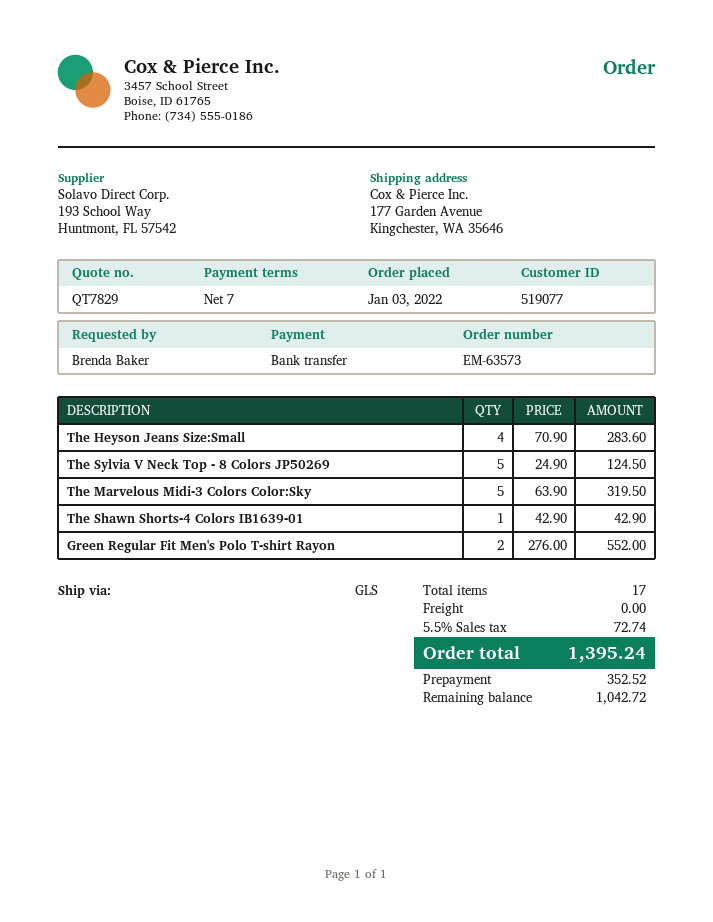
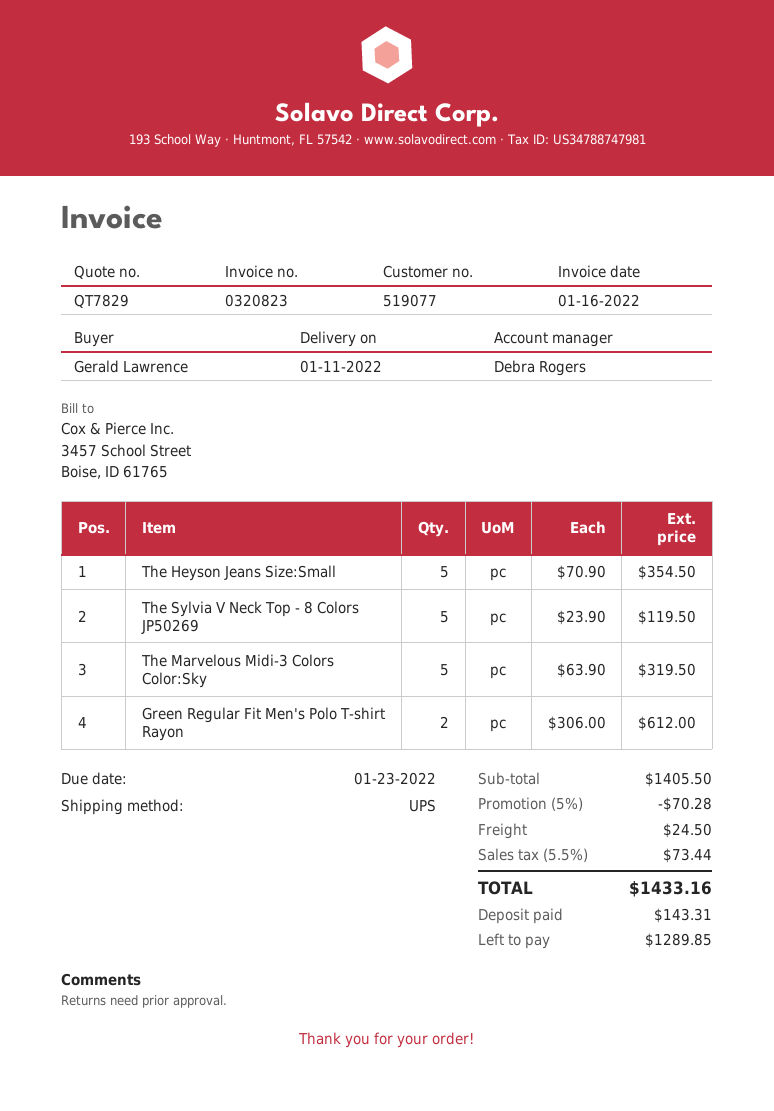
ordered by: Brenda Baker -> Gerald Lawrence
shipping method: GLS -> UPS
The Heyson Jeans Size:Small: 4 x 70.90 = 283.60 -> 5 x 70.90 = 354.50
The Sylvia V Neck Top - 8 Colors JP50269: 5 x 24.90 = 124.50 -> 5 x 23.90 = 119.50
The Shawn Shorts-4 Colors IB1639-01: 1 x 42.90 = 42.90 -> none
Green Regular Fit Men's Polo T-shirt Rayon: 2 x 276.00 = 552.00 -> 2 x 306.00 = 612.00
discount: none -> 5% = 70.28
shipping: 0.00 -> 24.50
tax: 5.5% = 72.74 -> 5.5% = 73.44
total: 1395.24 -> 1433.16
deposit: 352.52 -> 143.31
balance: 1042.72 -> 1289.85

